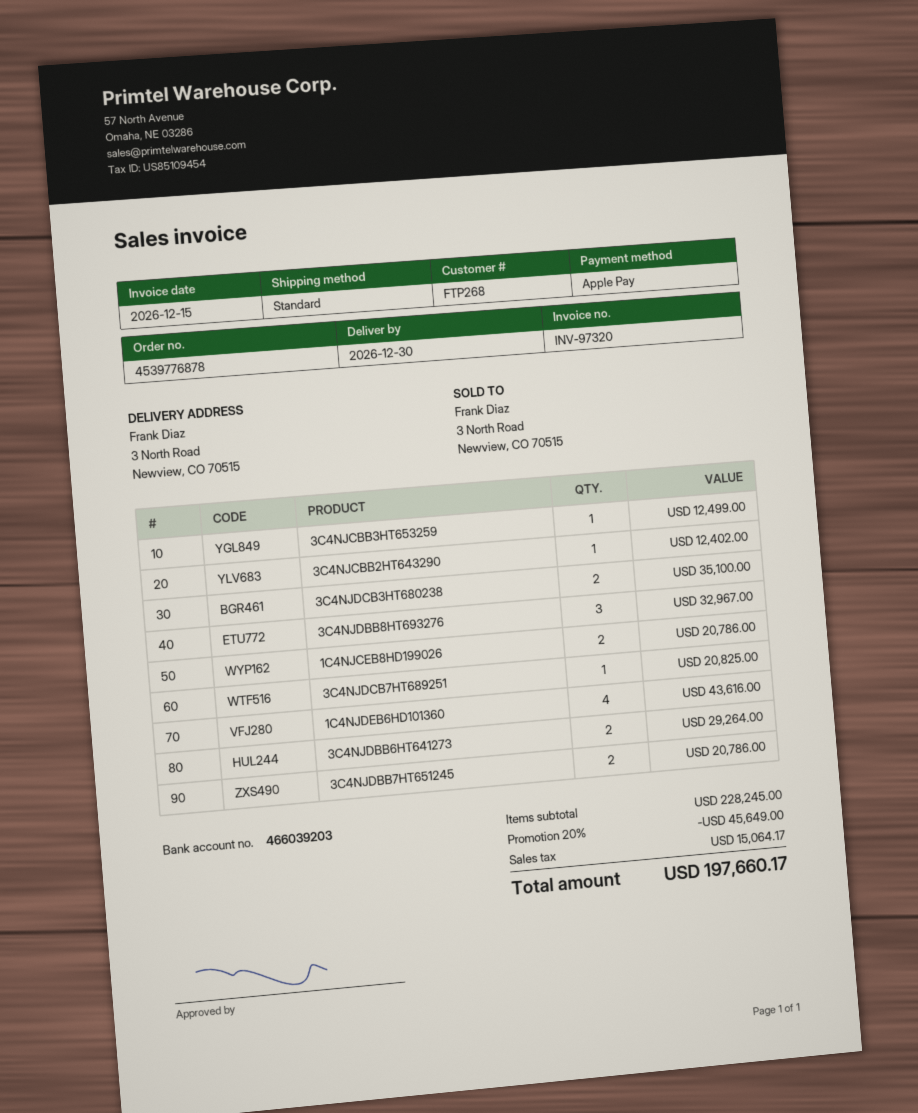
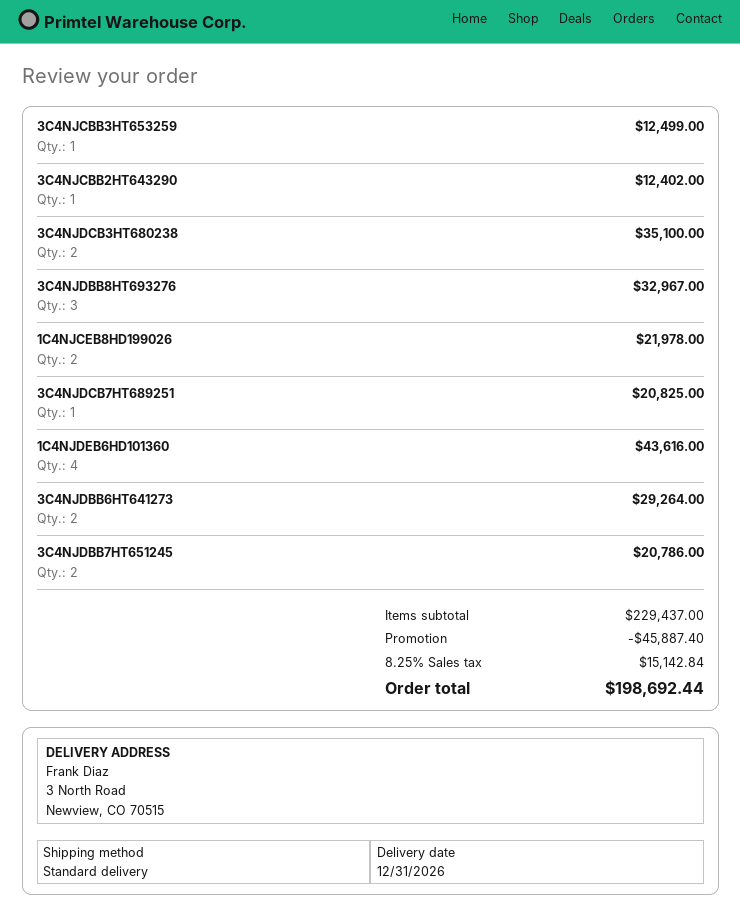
delivery date: 2026-12-30 -> 2026-12-31
1C4NJCEB8HD199026: 2 for 20786.00 -> 2 for 21978.00
subtotal: 228245.00 -> 229437.00
discount: 45649.00 -> 45887.40
tax: 15064.17 -> 15142.84
total: 197660.17 -> 198692.44

